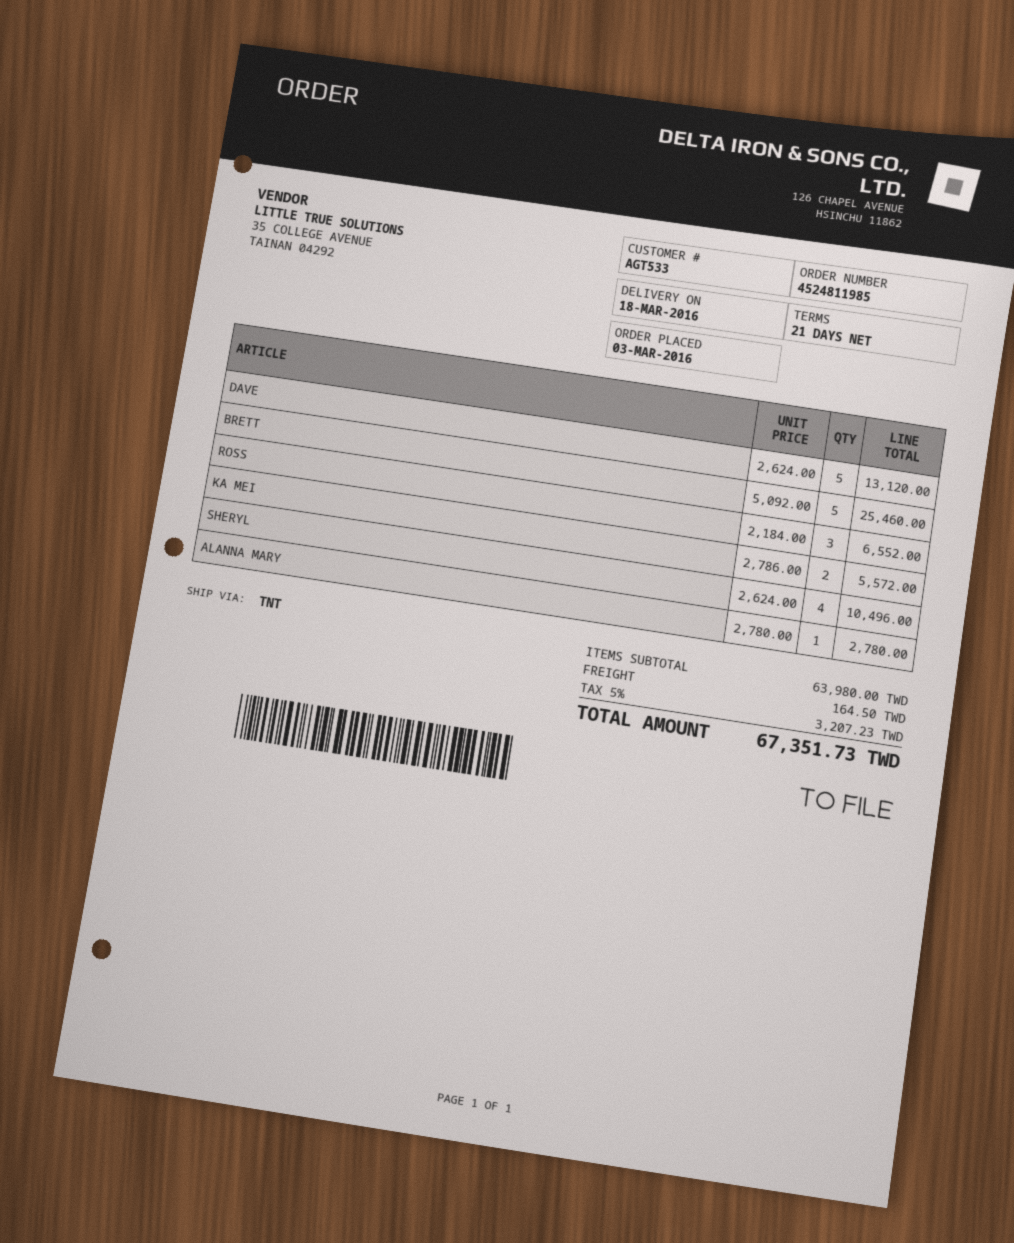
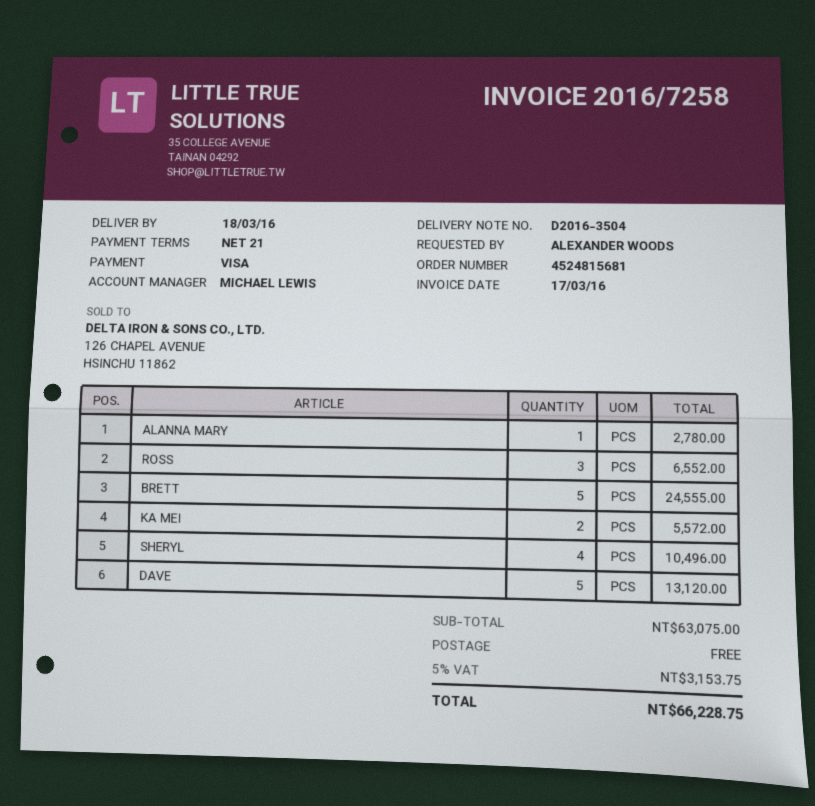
order number: 4524811985 -> 4524815681
BRETT: 5 for 25460.00 -> 5 for 24555.00
subtotal: 63980.00 -> 63075.00
shipping: 164.50 -> 0.00
tax: 5% = 3207.23 -> 5% = 3153.75
total: 67351.73 -> 66228.75

